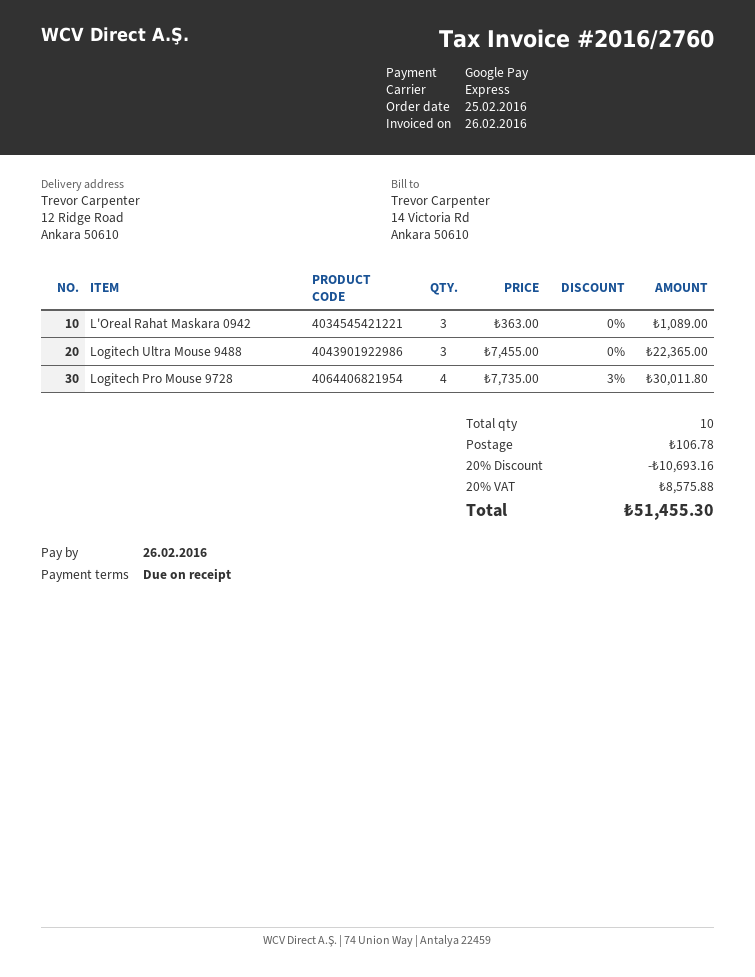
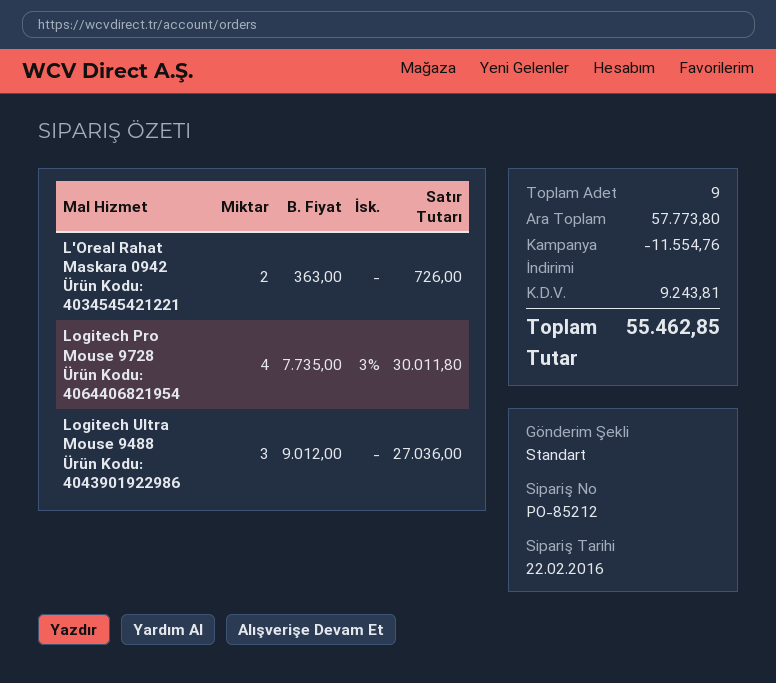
order date: 2016-02-25 -> 2016-02-22
shipping method: express -> standard
L'Oreal Rahat Maskara 0942: 3 x 363.00 = 1089.00 -> 2 x 363.00 = 726.00
Logitech Ultra Mouse 9488: 3 x 7455.00 = 22365.00 -> 3 x 9012.00 = 27036.00
total quantity: 10 -> 9
discount: 10693.16 -> 11554.76
shipping: 106.78 -> none
tax: 8575.88 -> 9243.81
total: 51455.30 -> 55462.85

